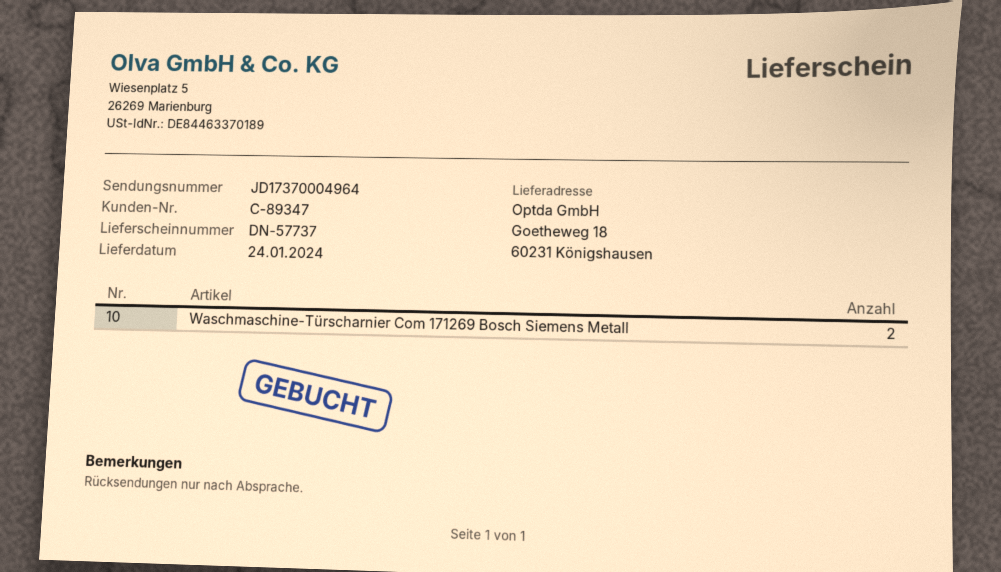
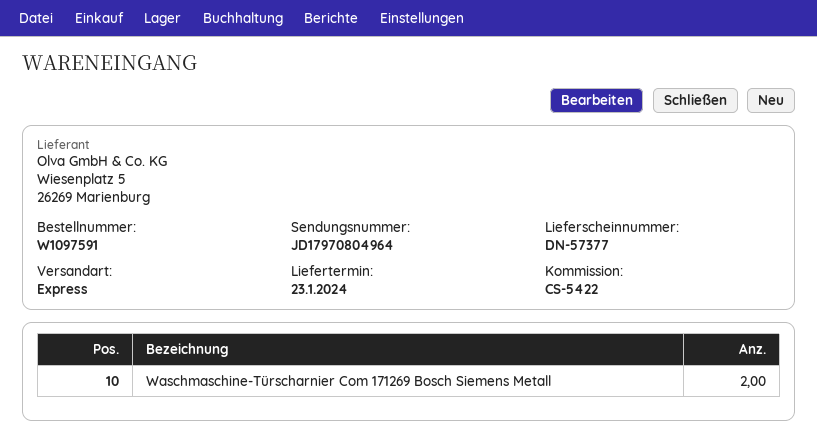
delivery note number: DN-57737 -> DN-57377
delivery date: 2024-01-24 -> 2024-01-23
tracking number: JD17370004964 -> JD17970804964

